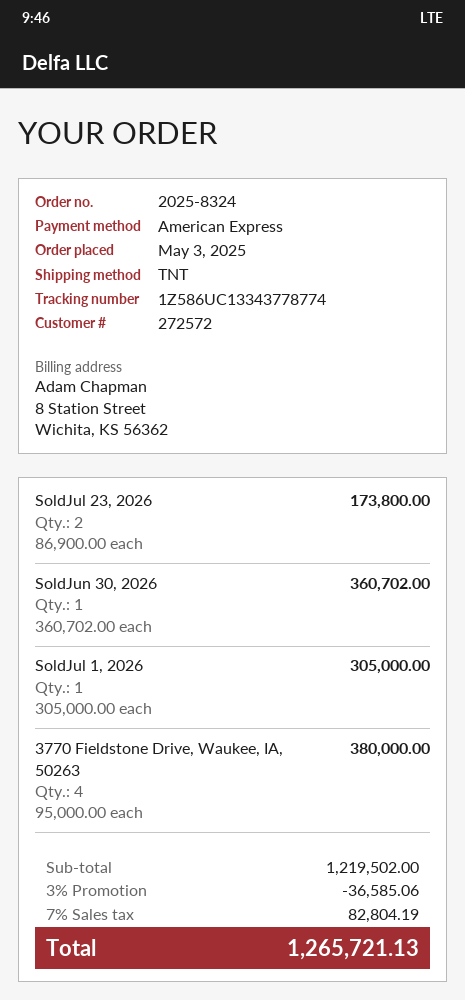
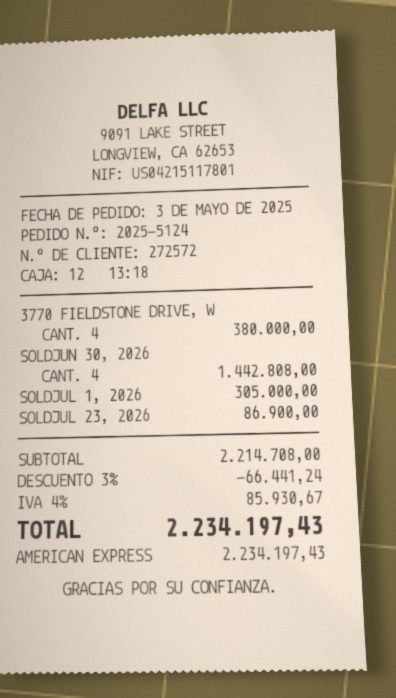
order number: 2025-8324 -> 2025-5124
SoldJul 23, 2026: 2 for 173800.00 -> 1 for 86900.00
SoldJun 30, 2026: 1 for 360702.00 -> 4 for 1442808.00
subtotal: 1219502.00 -> 2214708.00
discount: 3% = 36585.06 -> 3% = 66441.24
tax: 7% = 82804.19 -> 4% = 85930.67
total: 1265721.13 -> 2234197.43

